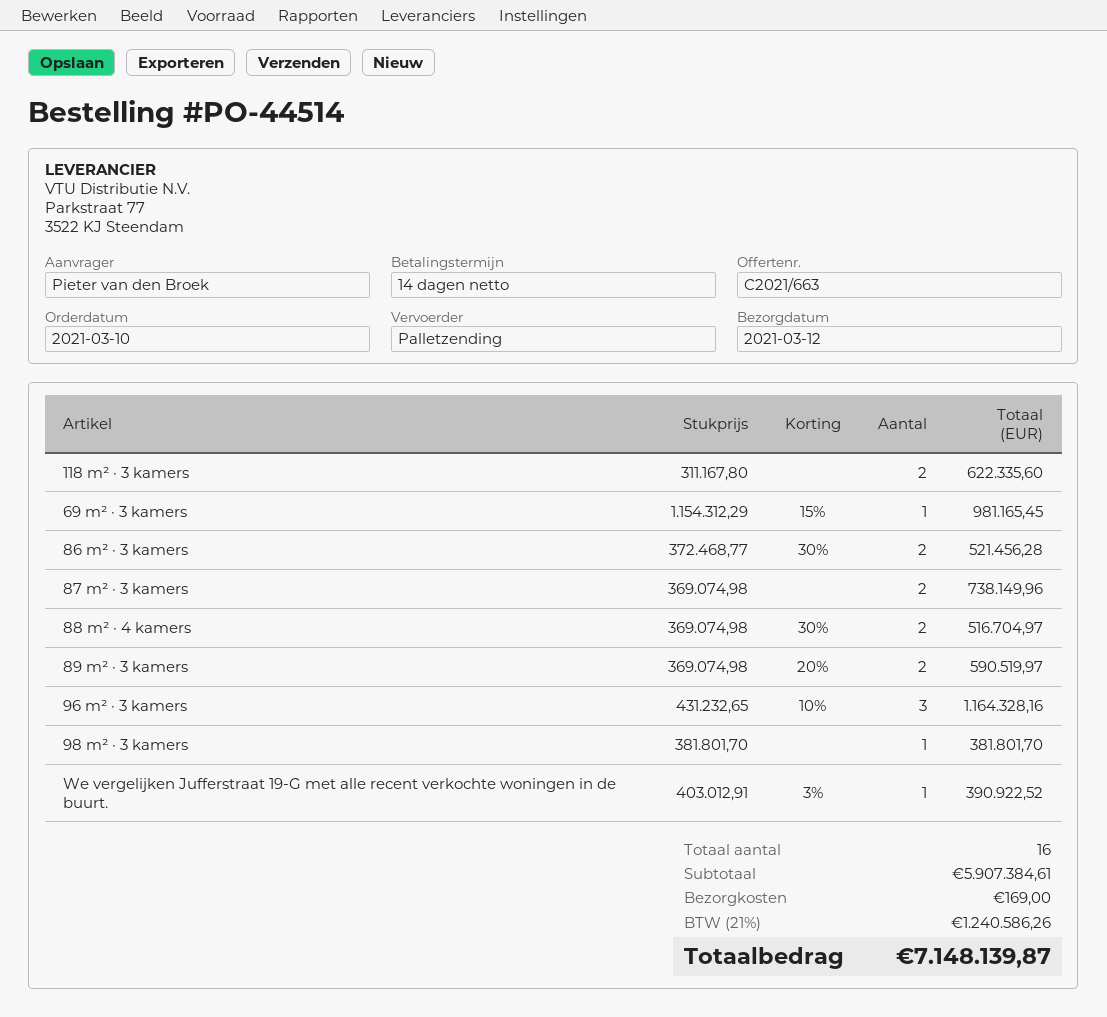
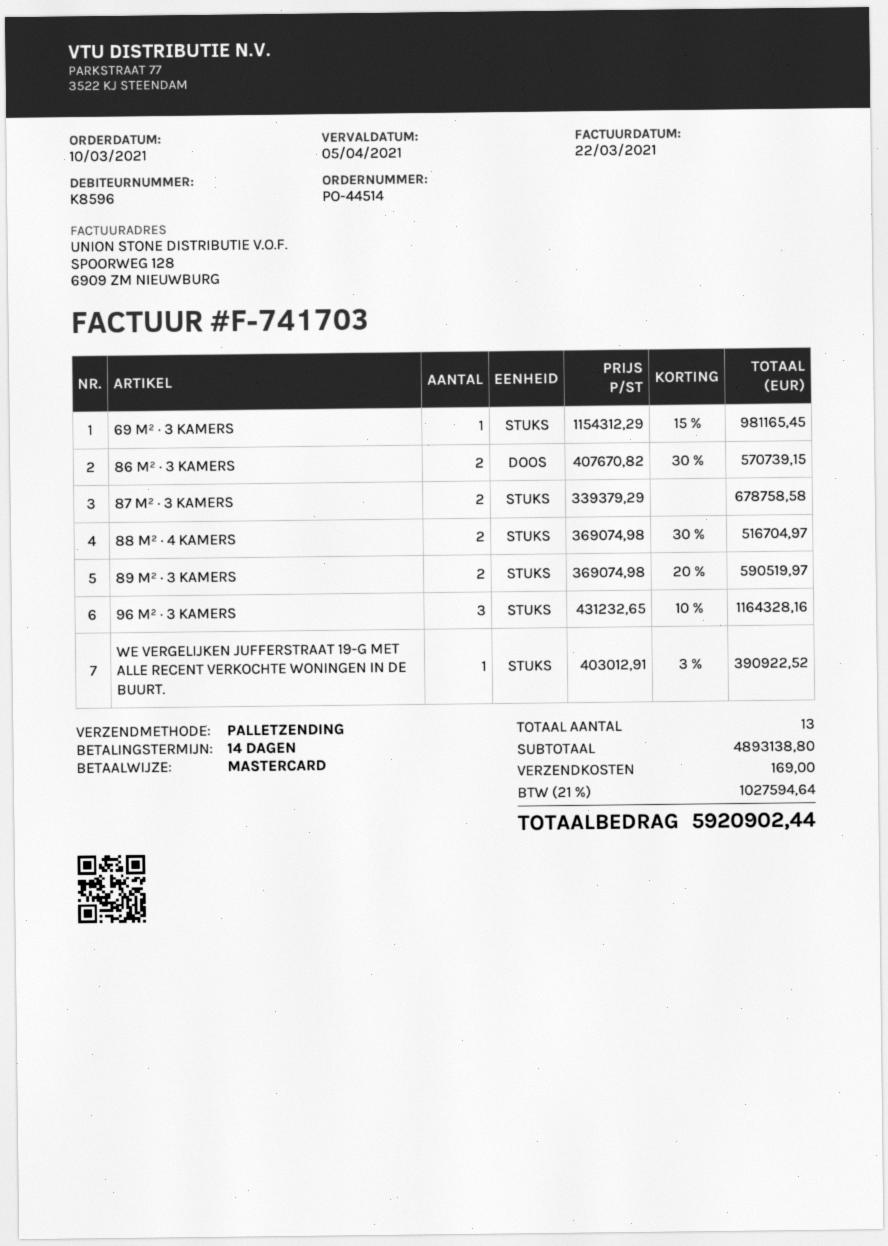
118 m² · 3 kamers: 2 x 311167.80 = 622335.60 -> none
86 m² · 3 kamers: 2 x 372468.77 - 30% = 521456.28 -> 2 x 407670.82 - 30% = 570739.15
87 m² · 3 kamers: 2 x 369074.98 = 738149.96 -> 2 x 339379.29 = 678758.58
98 m² · 3 kamers: 1 x 381801.70 = 381801.70 -> none
total quantity: 16 -> 13
subtotal: 5907384.61 -> 4893138.80
tax: 21% = 1240586.26 -> 21% = 1027594.64
total: 7148139.87 -> 5920902.44

